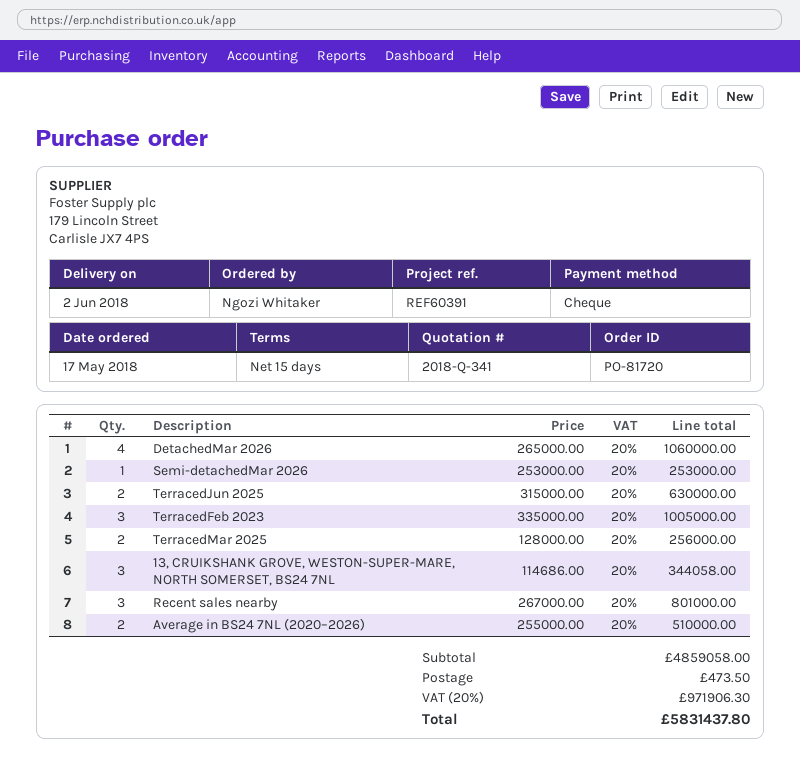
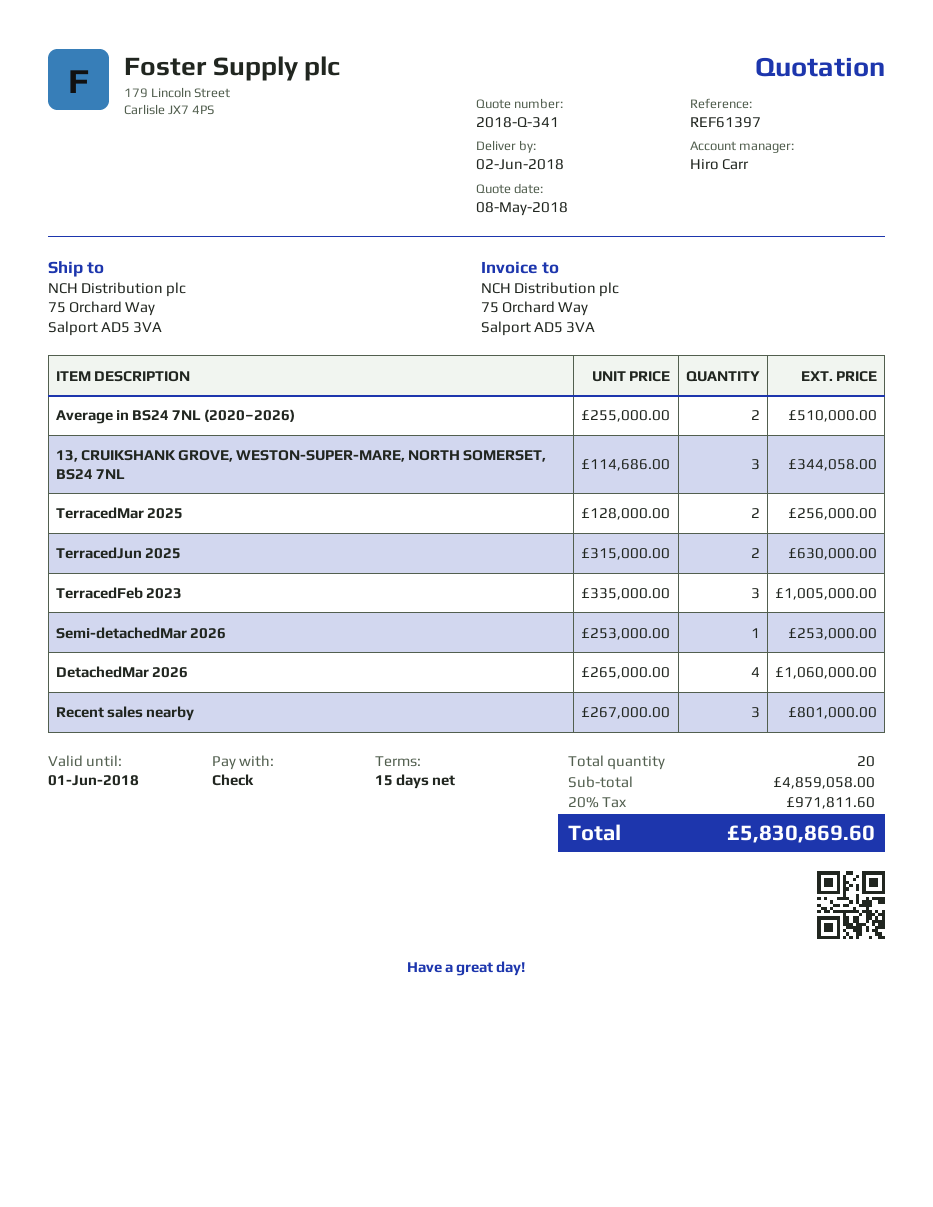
reference: REF60391 -> REF61397
shipping: 473.50 -> none
tax: 20% = 971906.30 -> 20% = 971811.60
total: 5831437.80 -> 5830869.60

